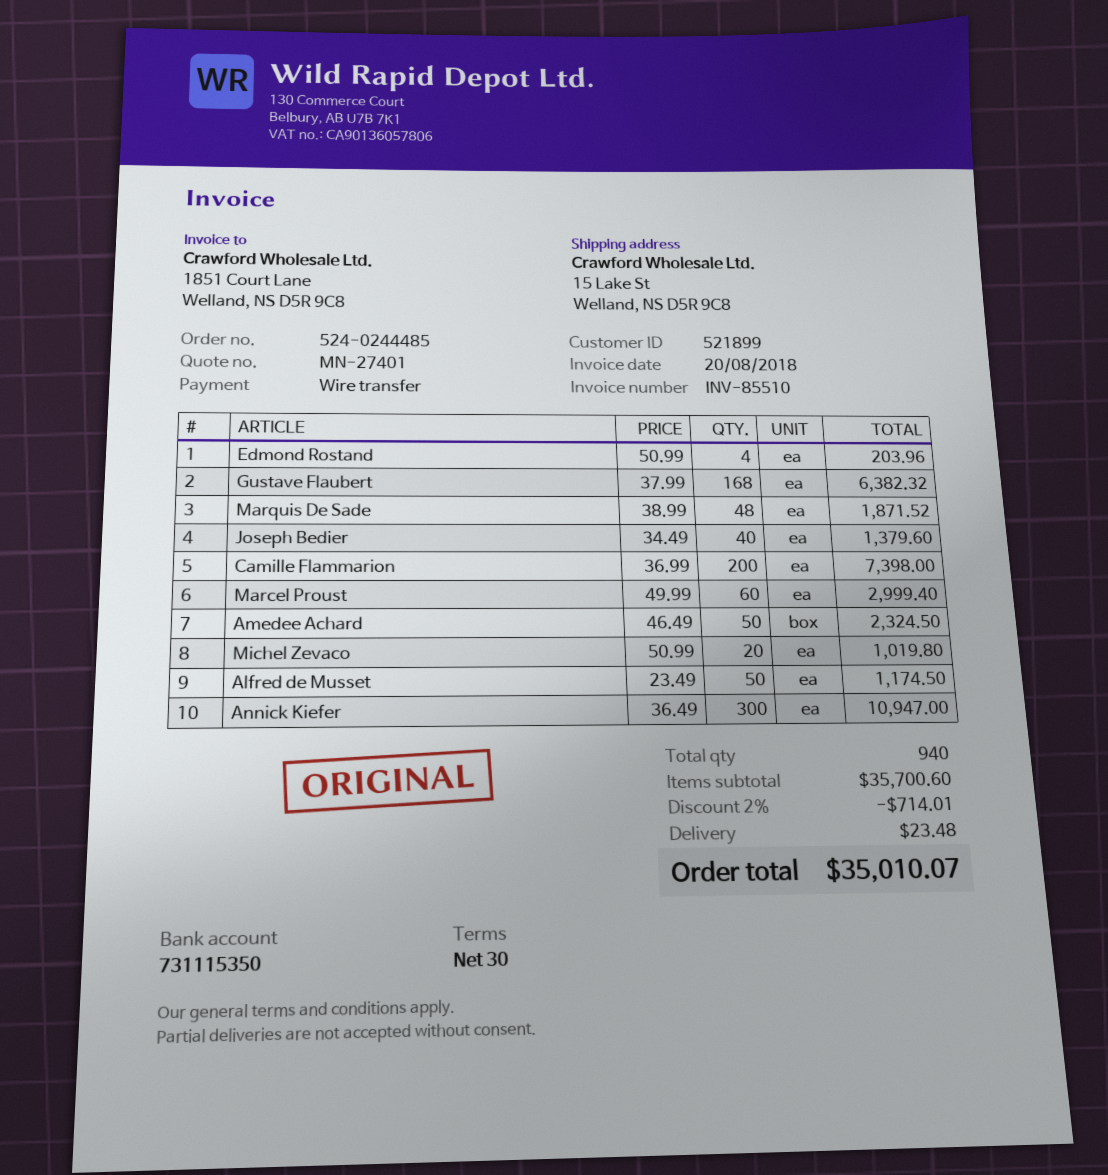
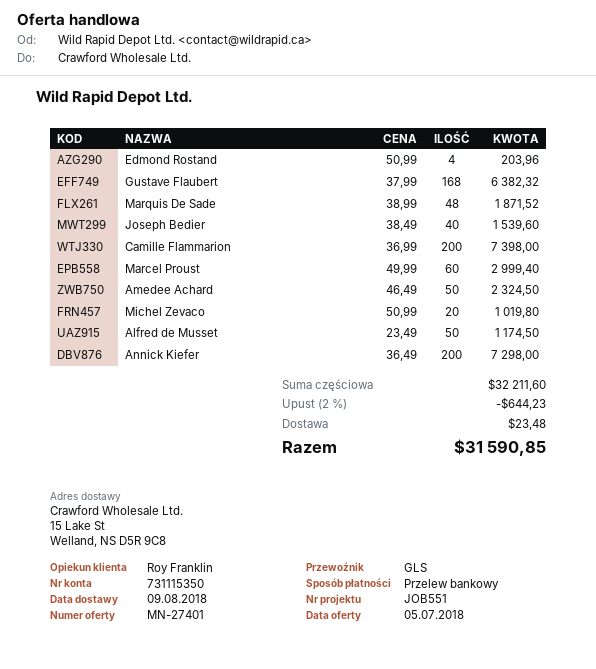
Joseph Bedier: 40 x 34.49 = 1379.60 -> 40 x 38.49 = 1539.60
Annick Kiefer: 300 x 36.49 = 10947.00 -> 200 x 36.49 = 7298.00
subtotal: 35700.60 -> 32211.60
discount: 2% = 714.01 -> 2% = 644.23
total: 35010.07 -> 31590.85

